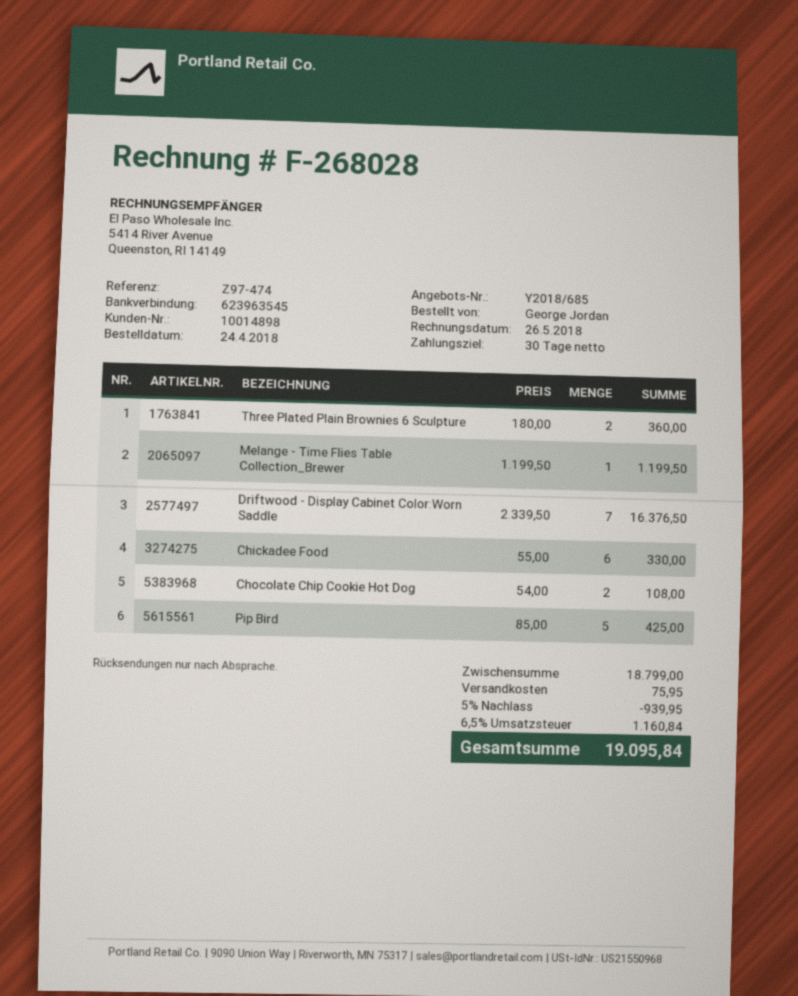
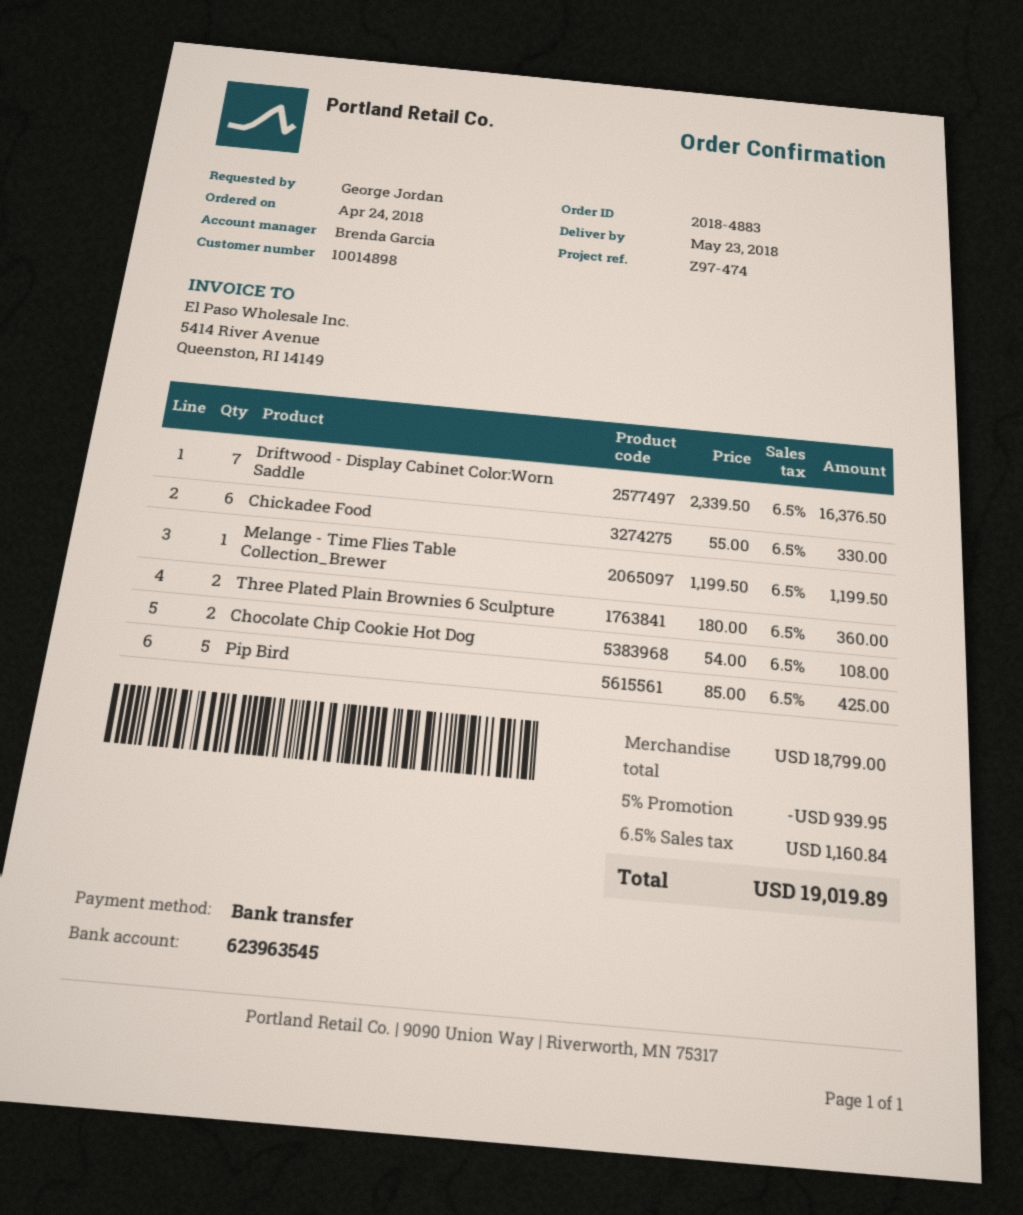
shipping: 75.95 -> none
total: 19095.84 -> 19019.89

